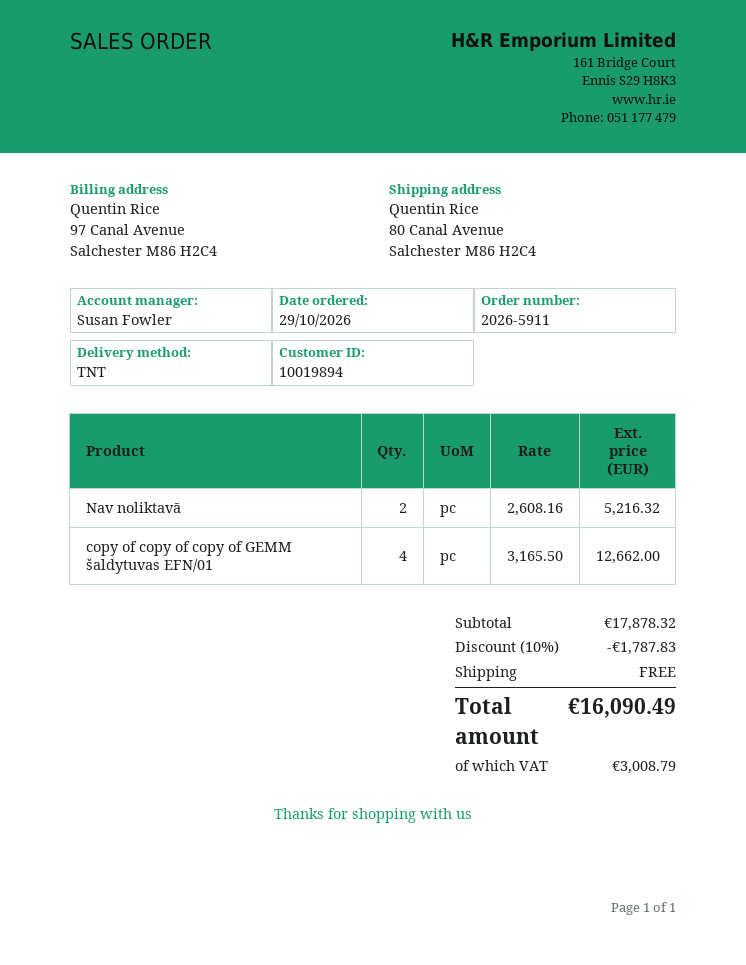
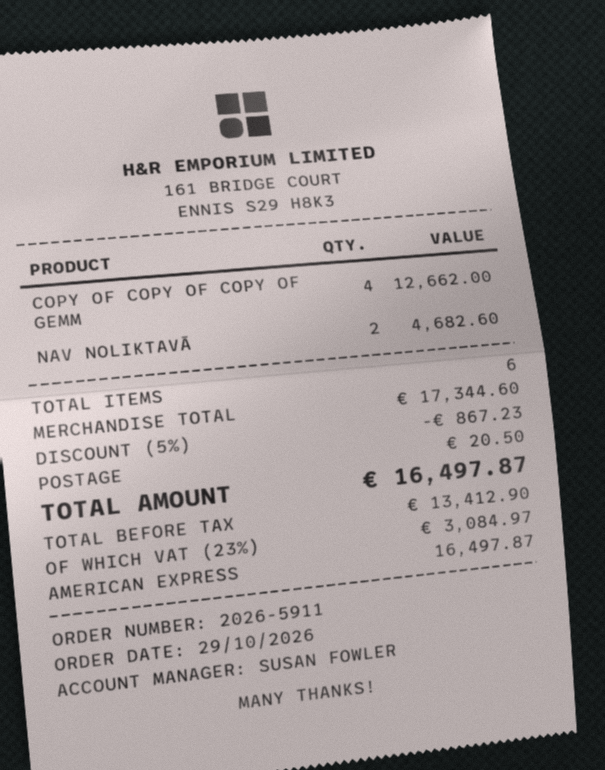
Nav noliktavā: 2 for 5216.32 -> 2 for 4682.60
subtotal: 17878.32 -> 17344.60
discount: 10% = 1787.83 -> 5% = 867.23
shipping: 0.00 -> 20.50
tax: 3008.79 -> 3084.97
total: 16090.49 -> 16497.87

